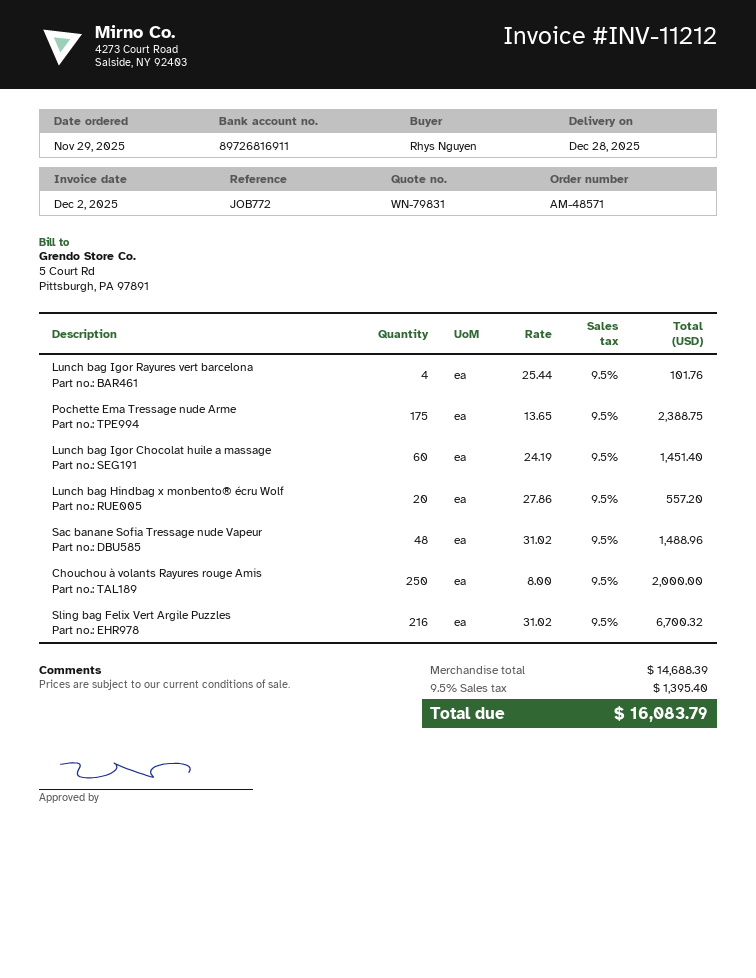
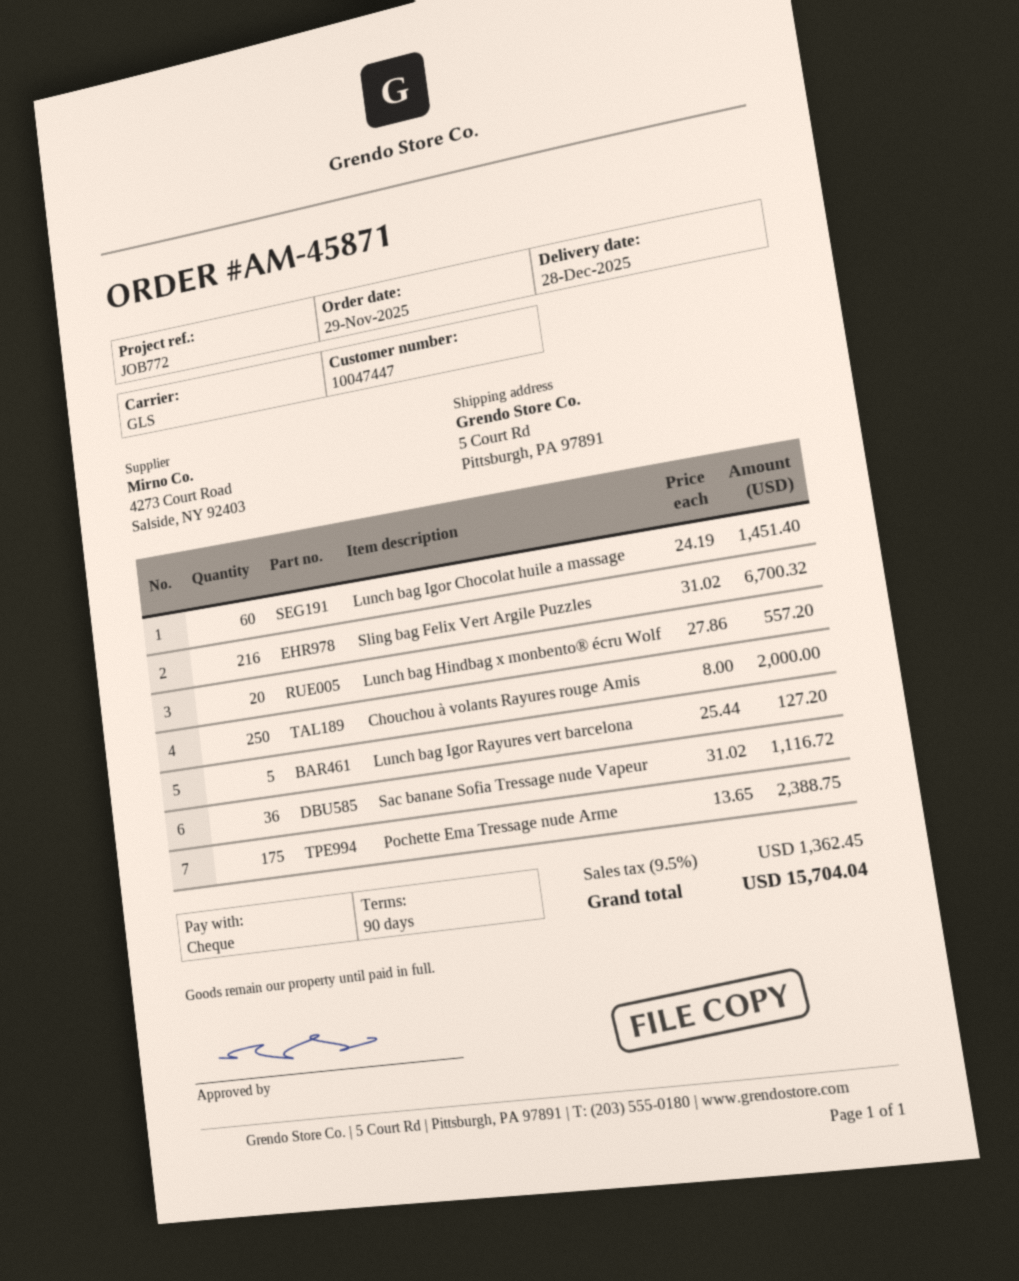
order number: AM-48571 -> AM-45871
Lunch bag Igor Rayures vert barcelona: 4 x 25.44 = 101.76 -> 5 x 25.44 = 127.20
Sac banane Sofia Tressage nude Vapeur: 48 x 31.02 = 1488.96 -> 36 x 31.02 = 1116.72
tax: 9.5% = 1395.40 -> 9.5% = 1362.45
total: 16083.79 -> 15704.04

